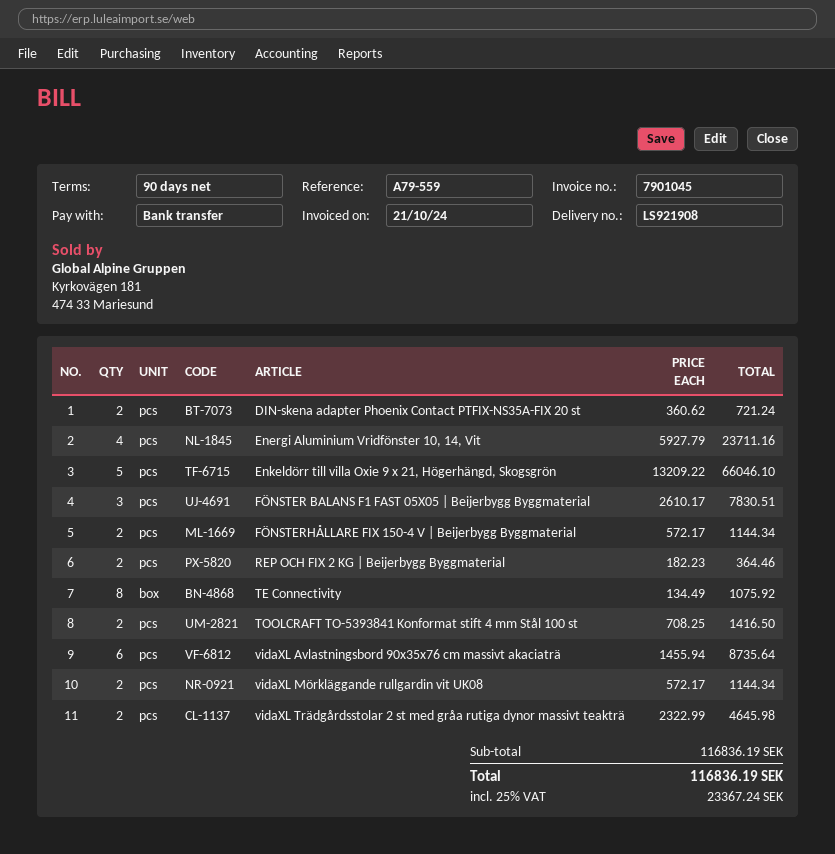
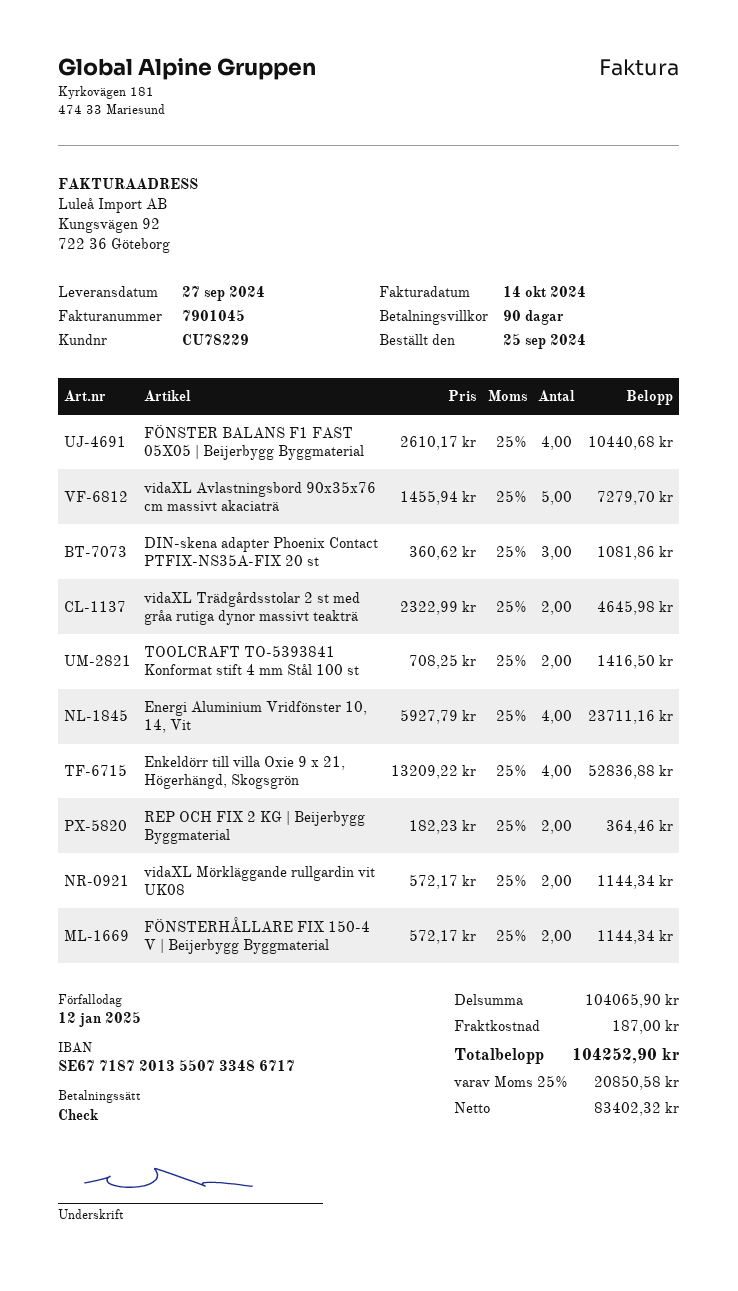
invoice date: 2024-10-21 -> 2024-10-14
payment method: bank transfer -> cheque
DIN-skena adapter Phoenix Contact PTFIX-NS35A-FIX 20 st: 2 x 360.62 = 721.24 -> 3 x 360.62 = 1081.86
Enkeldörr till villa Oxie 9 x 21, Högerhängd, Skogsgrön: 5 x 13209.22 = 66046.10 -> 4 x 13209.22 = 52836.88
FÖNSTER BALANS F1 FAST 05X05 | Beijerbygg Byggmaterial: 3 x 2610.17 = 7830.51 -> 4 x 2610.17 = 10440.68
TE Connectivity: 8 x 134.49 = 1075.92 -> none
vidaXL Avlastningsbord 90x35x76 cm massivt akaciaträ: 6 x 1455.94 = 8735.64 -> 5 x 1455.94 = 7279.70
subtotal: 116836.19 -> 104065.90
shipping: none -> 187.00
tax: 25% = 23367.24 -> 25% = 20850.58
total: 116836.19 -> 104252.90

